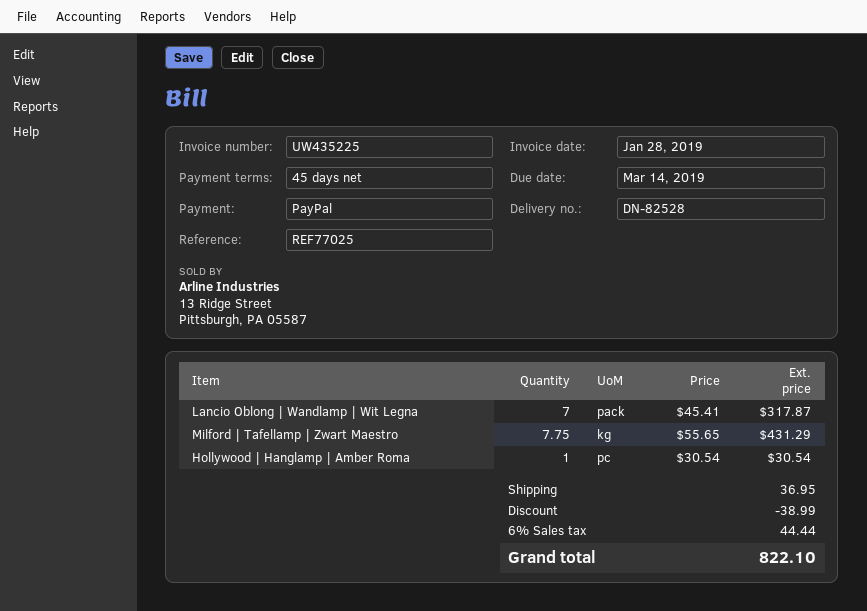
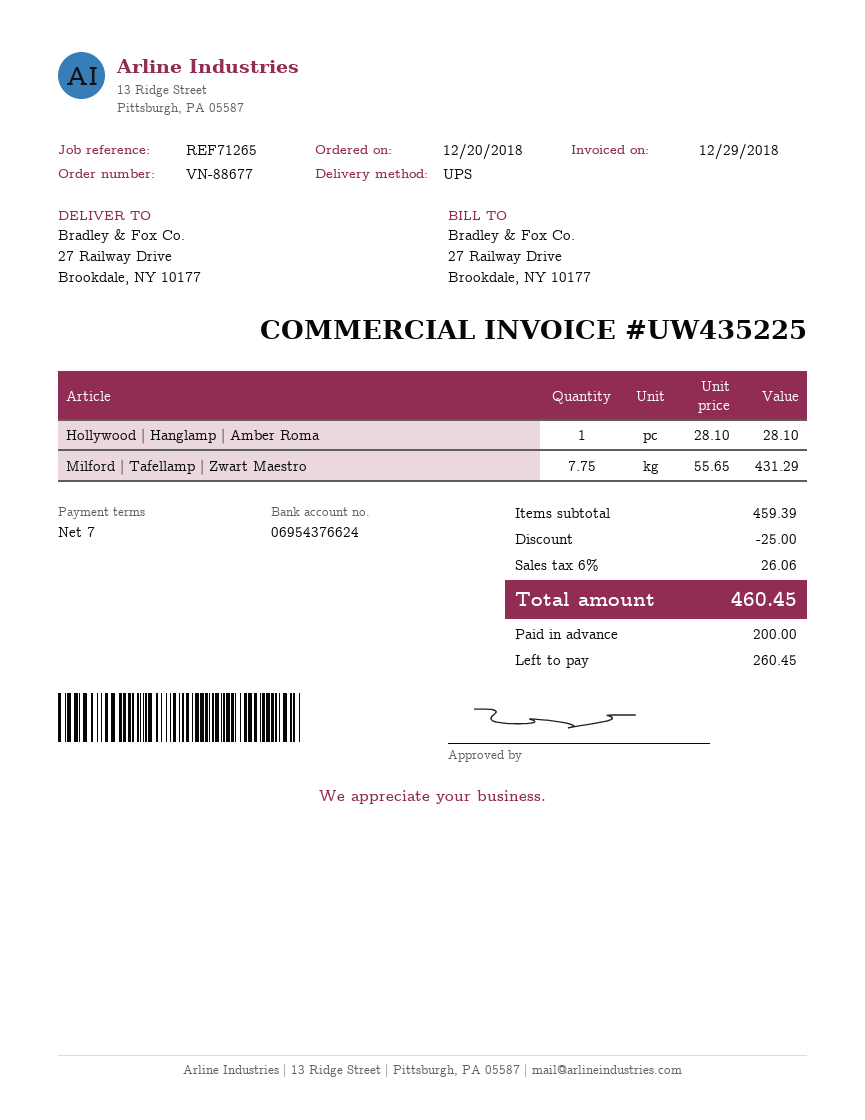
invoice date: 2019-01-28 -> 2018-12-29
payment terms: 45 days -> 7 days
reference: REF77025 -> REF71265
Lancio Oblong | Wandlamp | Wit Legna: 7 x 45.41 = 317.87 -> none
Hollywood | Hanglamp | Amber Roma: 1 x 30.54 = 30.54 -> 1 x 28.10 = 28.10
discount: 38.99 -> 25.00
shipping: 36.95 -> none
tax: 6% = 44.44 -> 6% = 26.06
total: 822.10 -> 460.45

